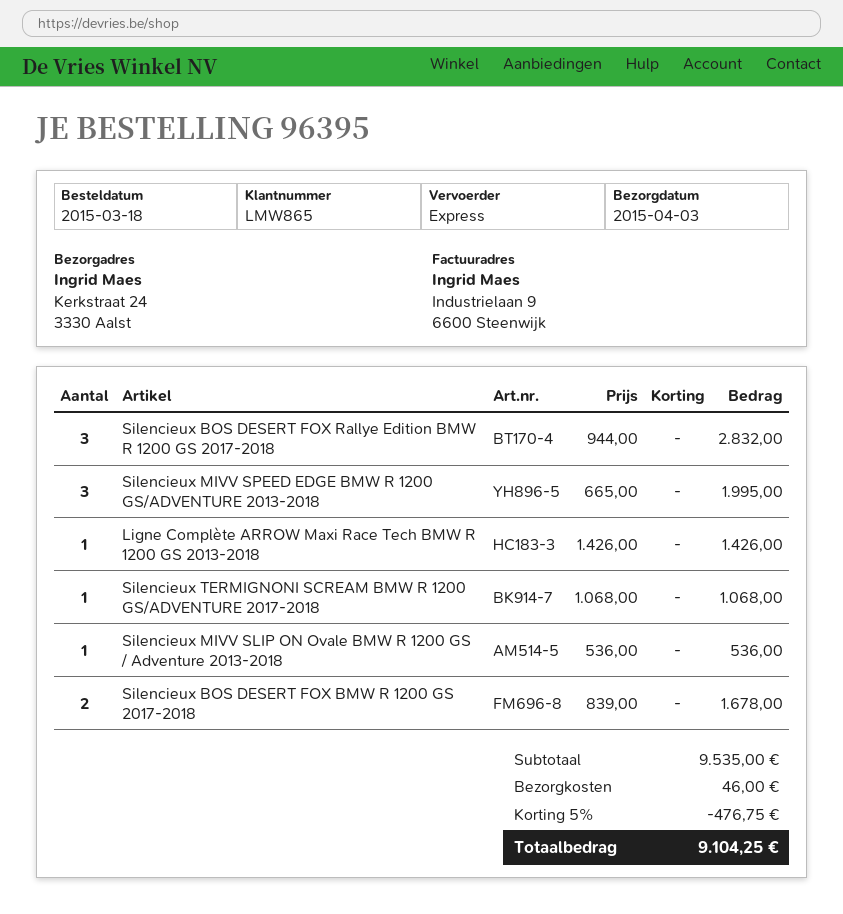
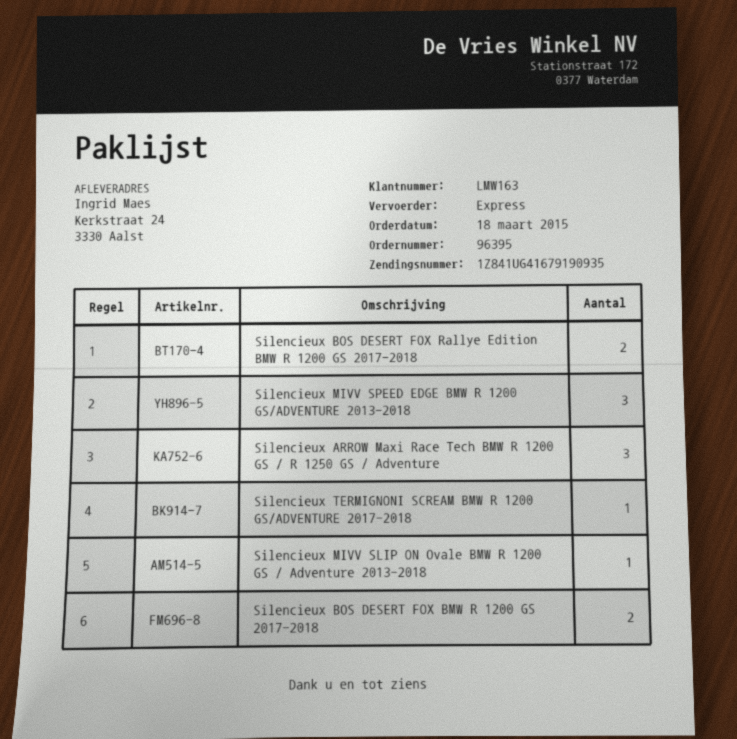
customer number: LMW865 -> LMW163
Silencieux BOS DESERT FOX Rallye Edition BMW R 1200 GS 2017-2018: 3 -> 2
Ligne Complète ARROW Maxi Race Tech BMW R 1200 GS 2013-2018: 1 -> none
Silencieux ARROW Maxi Race Tech BMW R 1200 GS / R 1250 GS / Adventure: none -> 3

